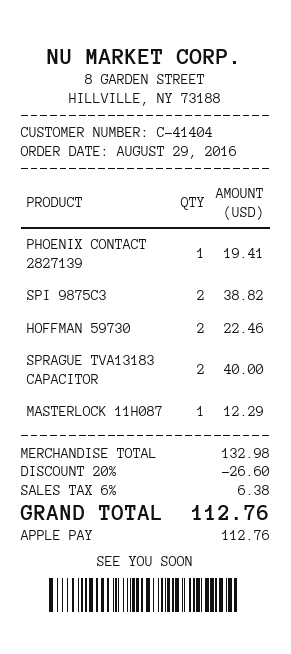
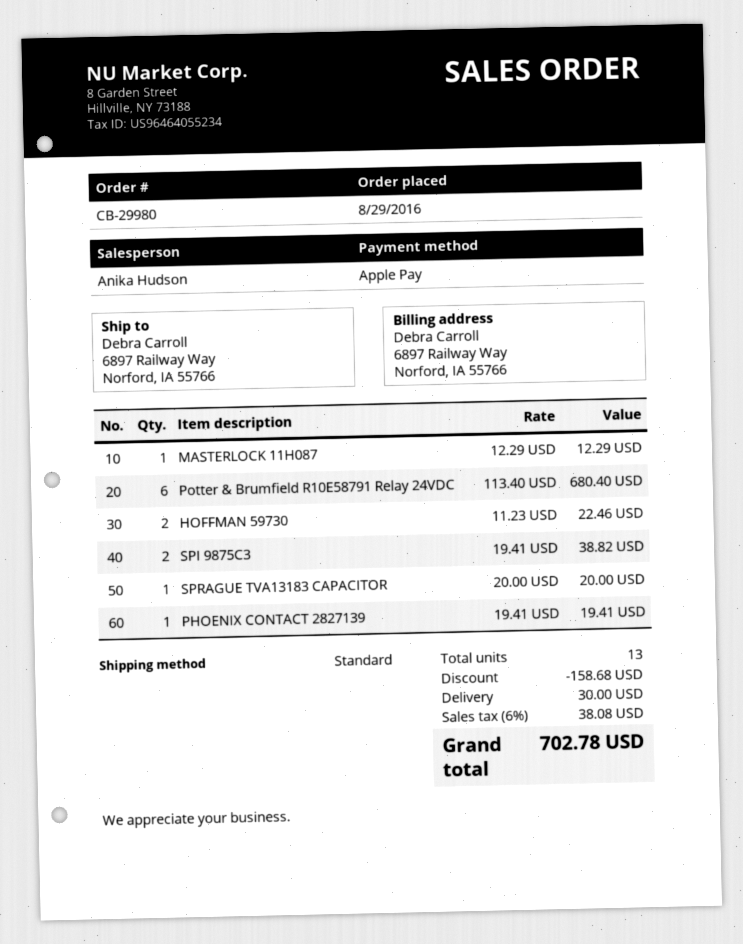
SPRAGUE TVA13183 CAPACITOR: 2 for 40.00 -> 1 for 20.00
Potter & Brumfield R10E58791 Relay 24VDC: none -> 6 for 680.40
discount: 26.60 -> 158.68
shipping: none -> 30.00
tax: 6% = 6.38 -> 6% = 38.08
total: 112.76 -> 702.78

